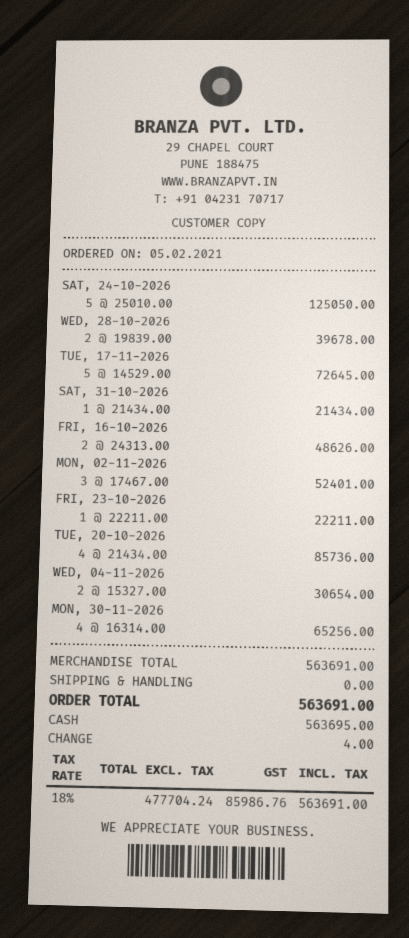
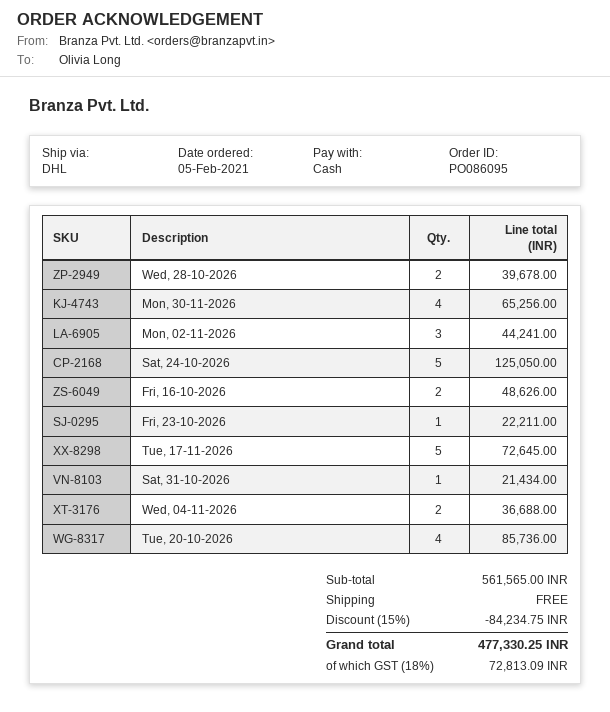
MON, 02-11-2026: 3 for 52401.00 -> 3 for 44241.00
WED, 04-11-2026: 2 for 30654.00 -> 2 for 36688.00
subtotal: 563691.00 -> 561565.00
discount: none -> 15% = 84234.75
tax: 18% = 85986.76 -> 18% = 72813.09
total: 563691.00 -> 477330.25

